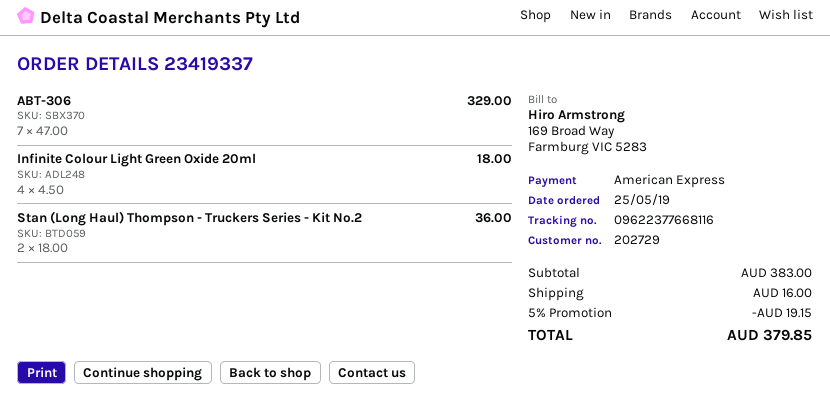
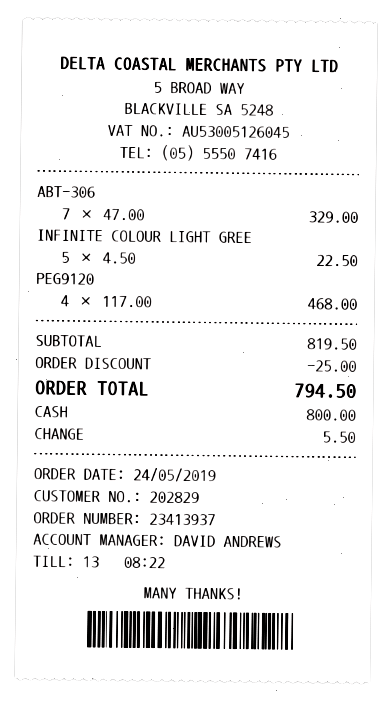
order number: 23419337 -> 23413937
order date: 2019-05-25 -> 2019-05-24
customer number: 202729 -> 202829
payment method: American Express -> cash
Infinite Colour Light Green Oxide 20ml: 4 x 4.50 = 18.00 -> 5 x 4.50 = 22.50
Stan (Long Haul) Thompson - Truckers Series - Kit No.2: 2 x 18.00 = 36.00 -> none
PEG9120: none -> 4 x 117.00 = 468.00
subtotal: 383.00 -> 819.50
discount: 19.15 -> 25.00
shipping: 16.00 -> none
total: 379.85 -> 794.50

